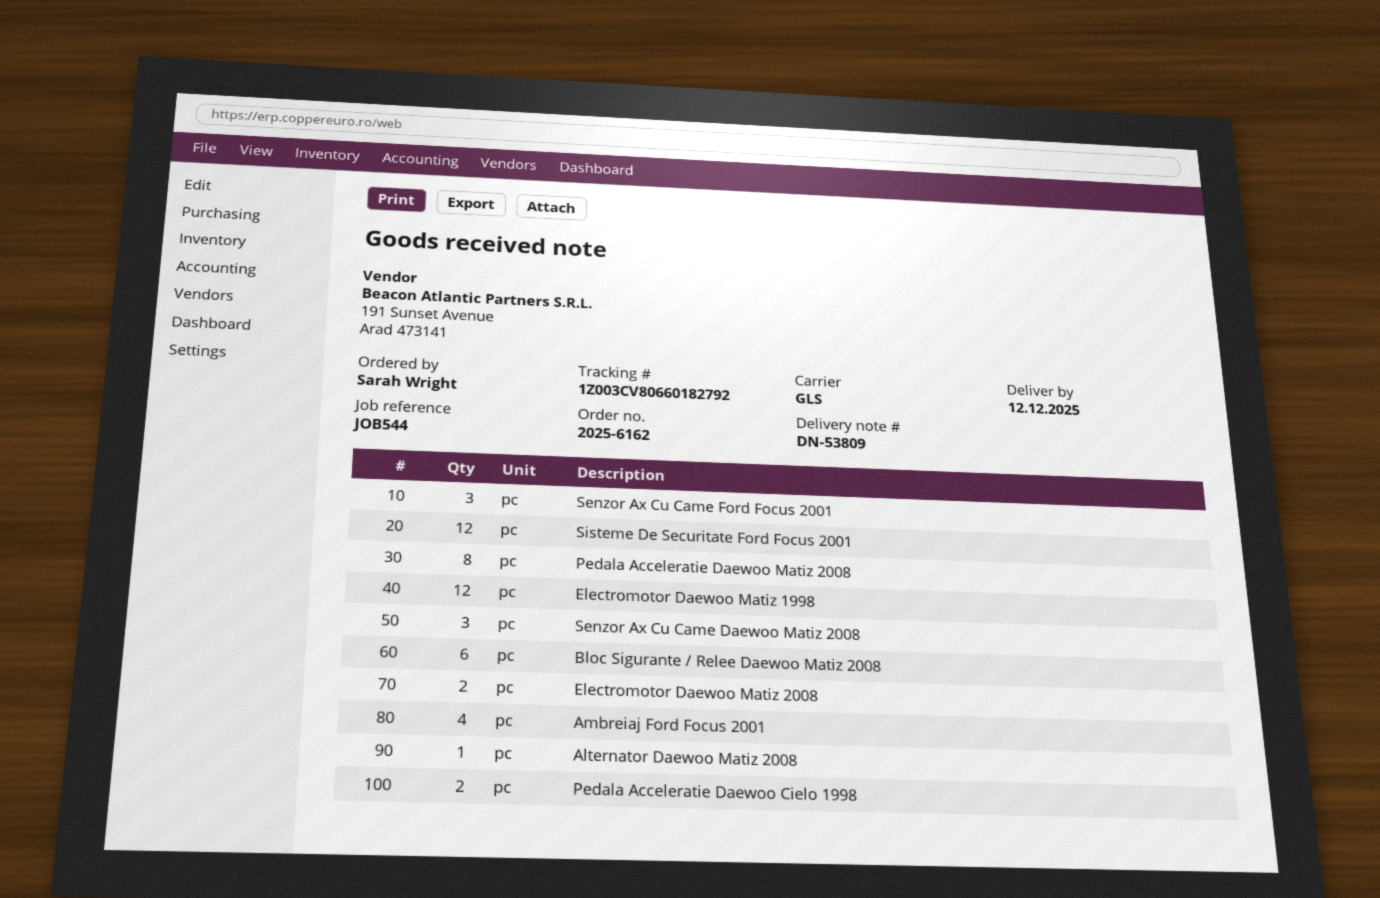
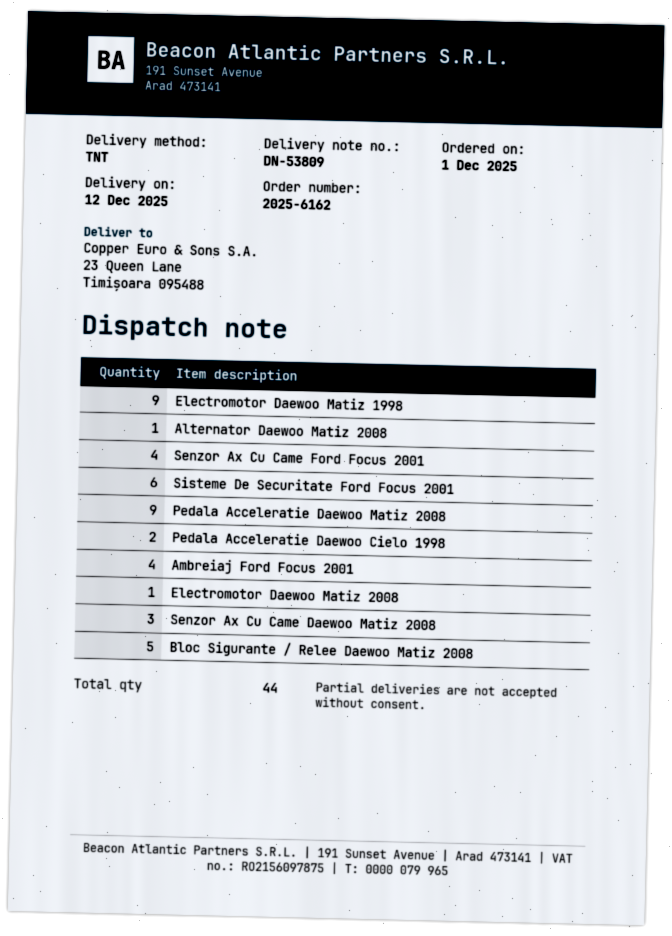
shipping method: GLS -> TNT
Senzor Ax Cu Came Ford Focus 2001: 3 -> 4
Sisteme De Securitate Ford Focus 2001: 12 -> 6
Pedala Acceleratie Daewoo Matiz 2008: 8 -> 9
Electromotor Daewoo Matiz 1998: 12 -> 9
Bloc Sigurante / Relee Daewoo Matiz 2008: 6 -> 5
Electromotor Daewoo Matiz 2008: 2 -> 1

